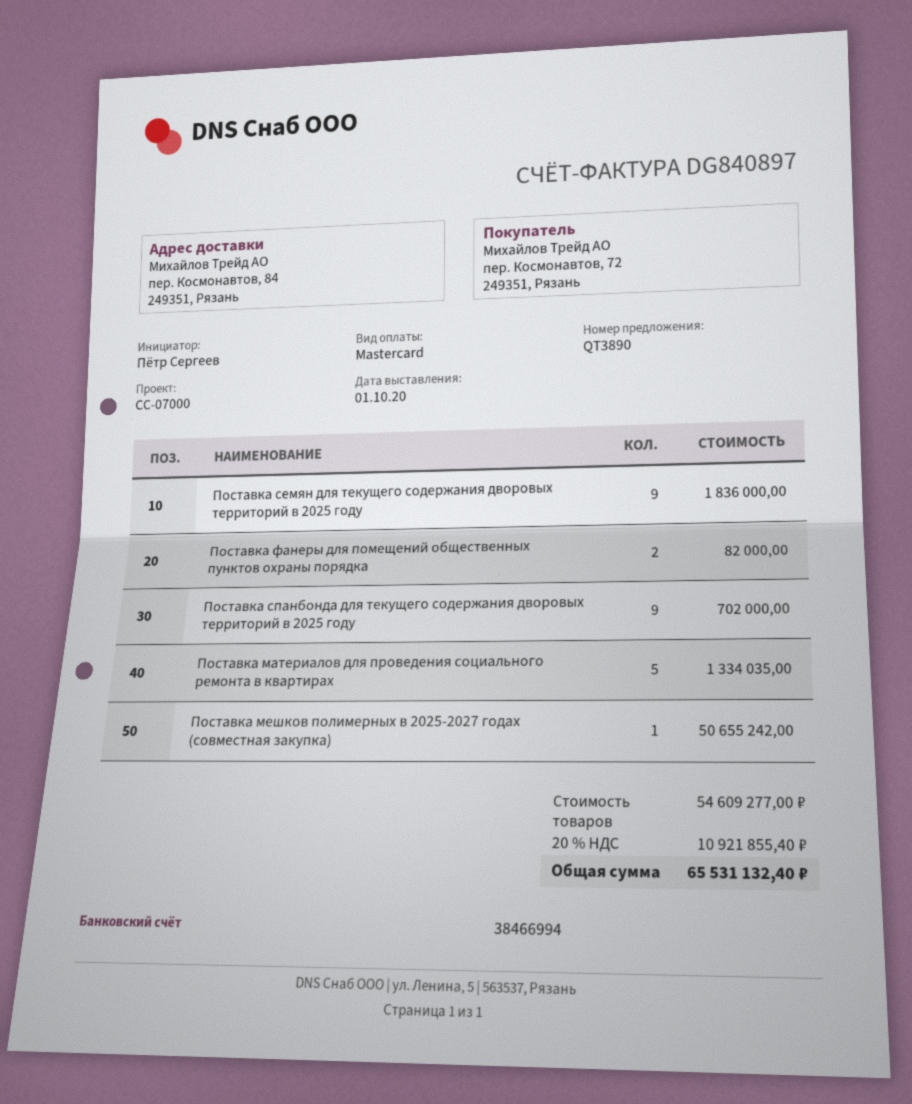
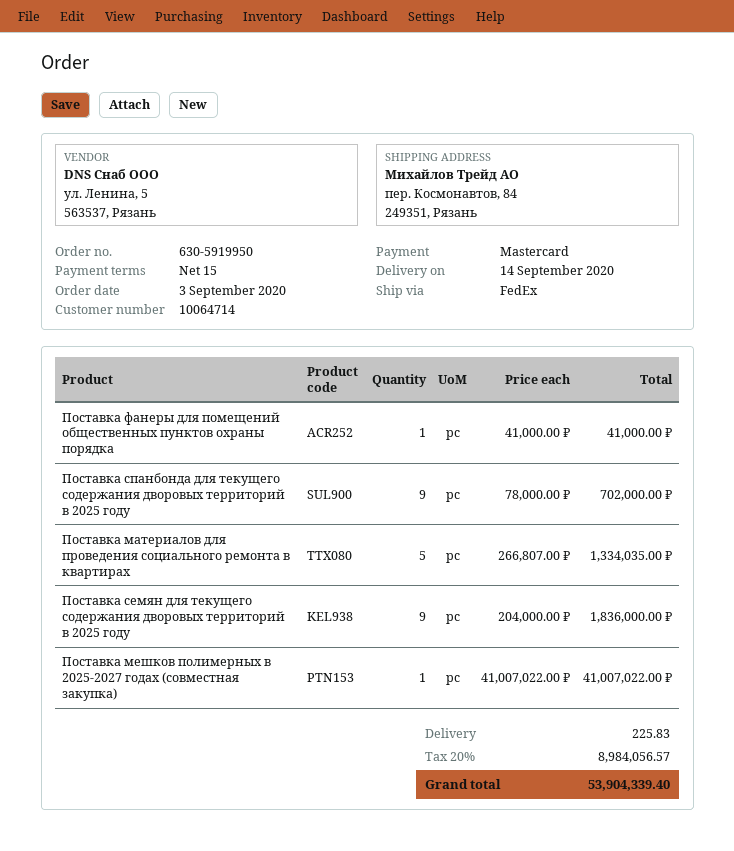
Поставка фанеры для помещений общественных пунктов охраны порядка: 2 for 82000.00 -> 1 for 41000.00
Поставка мешков полимерных в 2025-2027 годах (совместная закупка): 1 for 50655242.00 -> 1 for 41007022.00
shipping: none -> 225.83
tax: 20% = 10921855.40 -> 20% = 8984056.57
total: 65531132.40 -> 53904339.40

